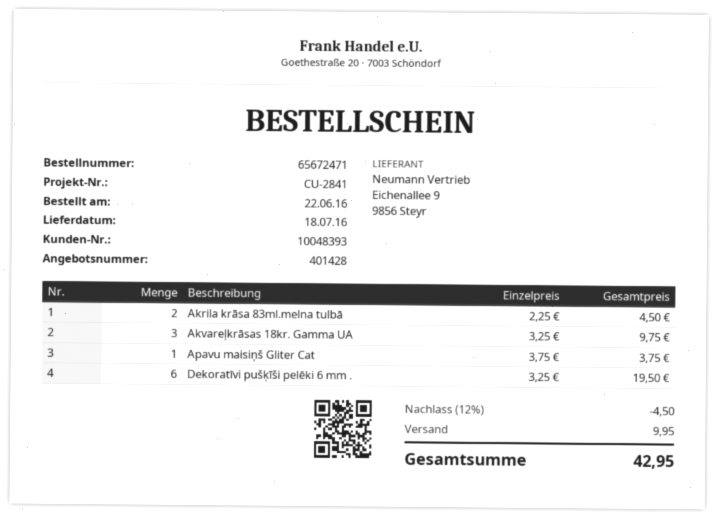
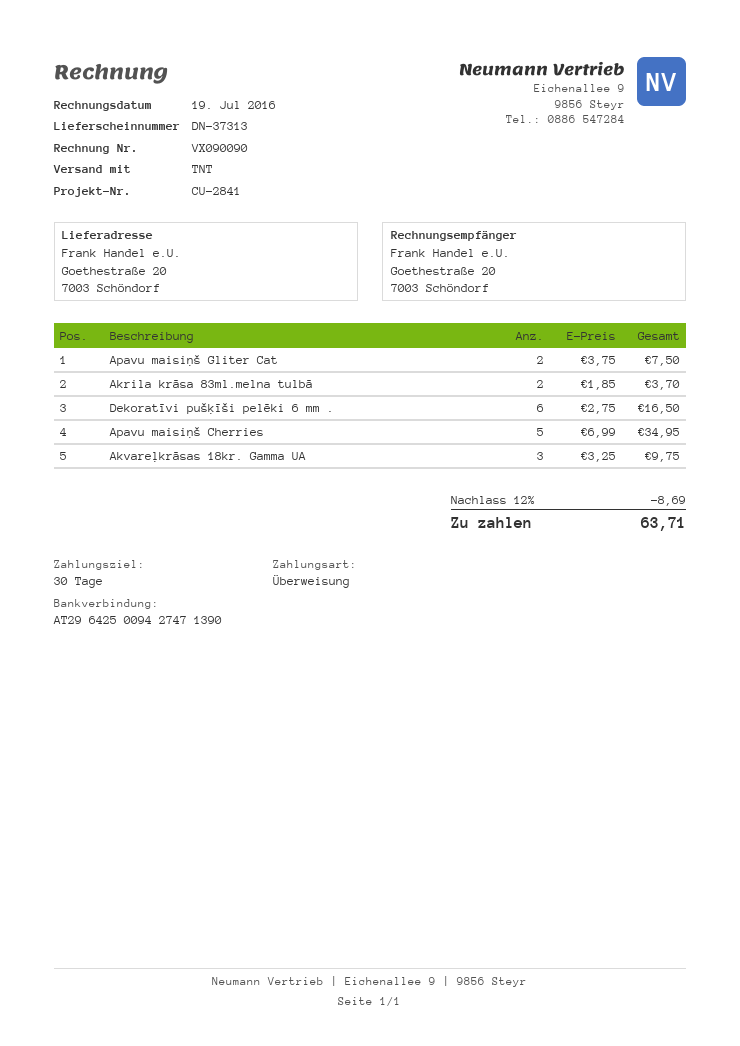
Akrila krāsa 83ml.melna tulbā: 2 x 2.25 = 4.50 -> 2 x 1.85 = 3.70
Apavu maisiņš Gliter Cat: 1 x 3.75 = 3.75 -> 2 x 3.75 = 7.50
Dekoratīvi pušķīši pelēki 6 mm .: 6 x 3.25 = 19.50 -> 6 x 2.75 = 16.50
Apavu maisiņš Cherries: none -> 5 x 6.99 = 34.95
discount: 12% = 4.50 -> 12% = 8.69
shipping: 9.95 -> none
total: 42.95 -> 63.71

